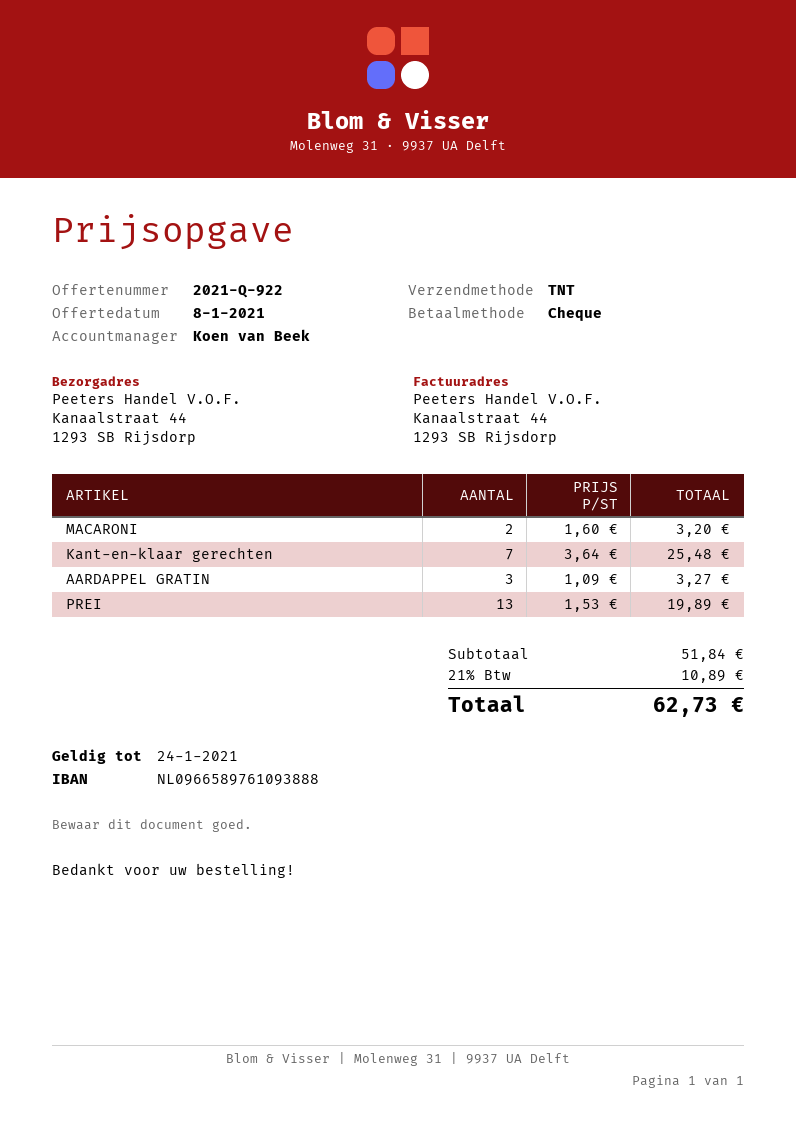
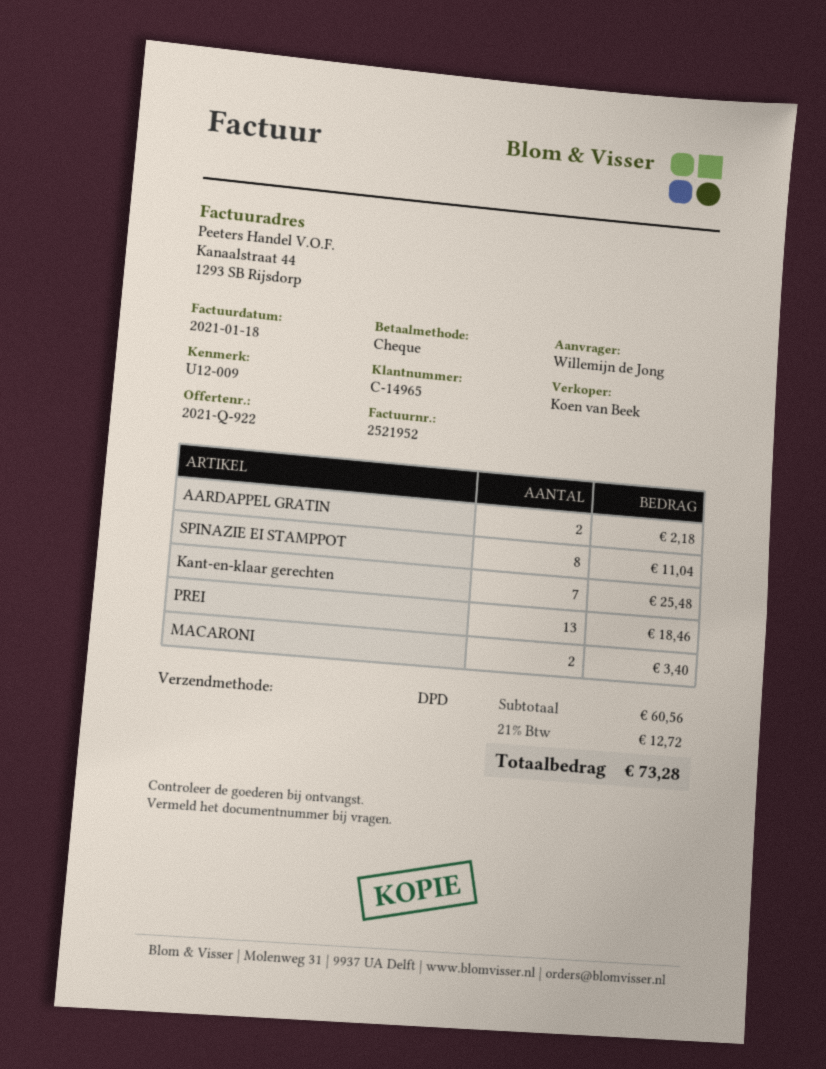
shipping method: TNT -> DPD
MACARONI: 2 for 3.20 -> 2 for 3.40
AARDAPPEL GRATIN: 3 for 3.27 -> 2 for 2.18
PREI: 13 for 19.89 -> 13 for 18.46
SPINAZIE EI STAMPPOT: none -> 8 for 11.04
subtotal: 51.84 -> 60.56
tax: 21% = 10.89 -> 21% = 12.72
total: 62.73 -> 73.28

